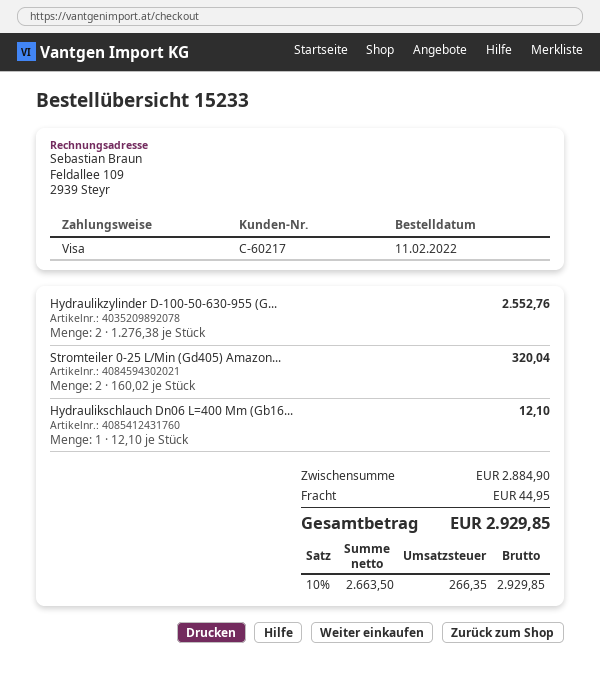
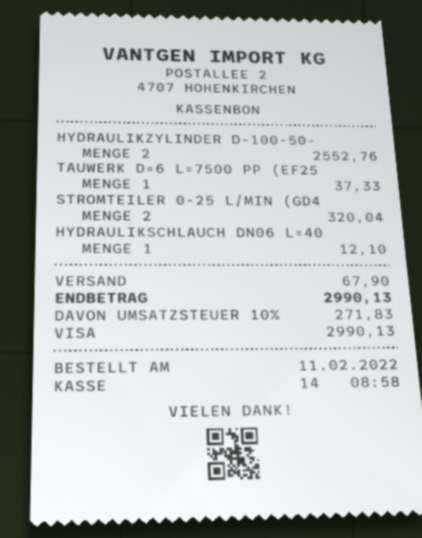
TAUWERK D=6 L=7500 PP (EF25: none -> 1 for 37.33
shipping: 44.95 -> 67.90
tax: 10% = 266.35 -> 10% = 271.83
total: 2929.85 -> 2990.13

